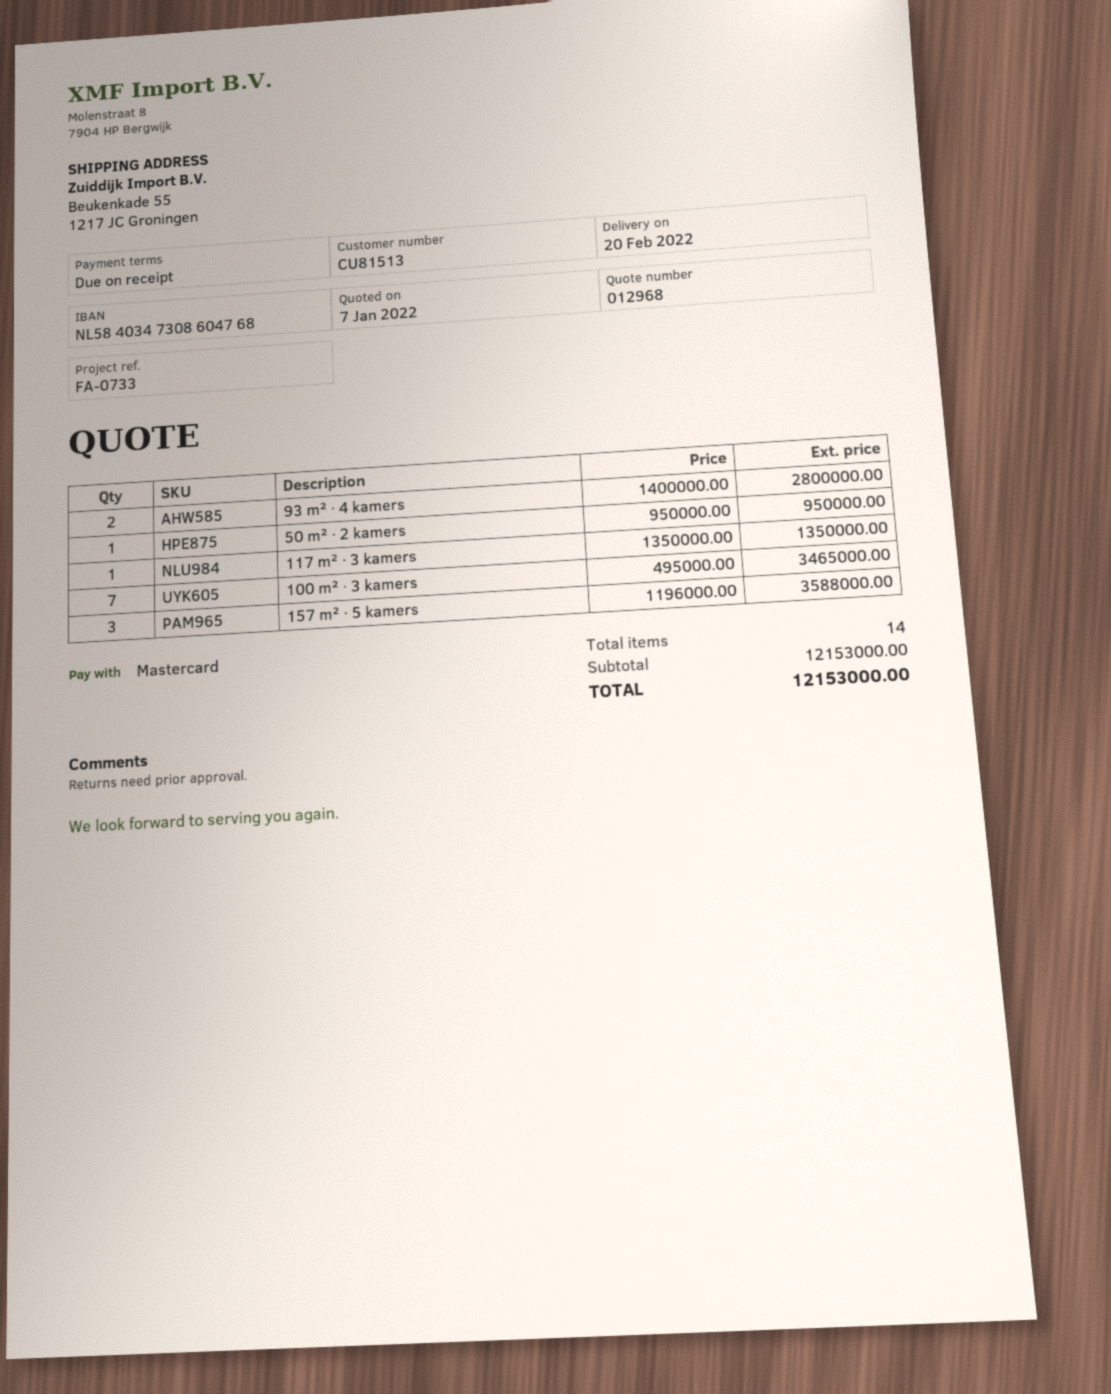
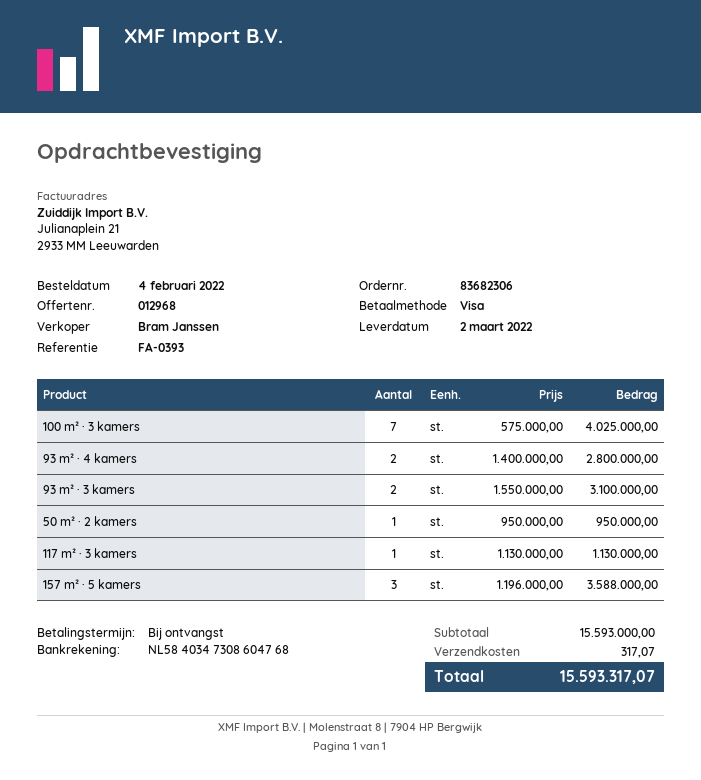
delivery date: 2022-02-20 -> 2022-03-02
reference: FA-0733 -> FA-0393
payment method: Mastercard -> Visa
117 m² · 3 kamers: 1 x 1350000.00 = 1350000.00 -> 1 x 1130000.00 = 1130000.00
100 m² · 3 kamers: 7 x 495000.00 = 3465000.00 -> 7 x 575000.00 = 4025000.00
93 m² · 3 kamers: none -> 2 x 1550000.00 = 3100000.00
subtotal: 12153000.00 -> 15593000.00
shipping: none -> 317.07
total: 12153000.00 -> 15593317.07

